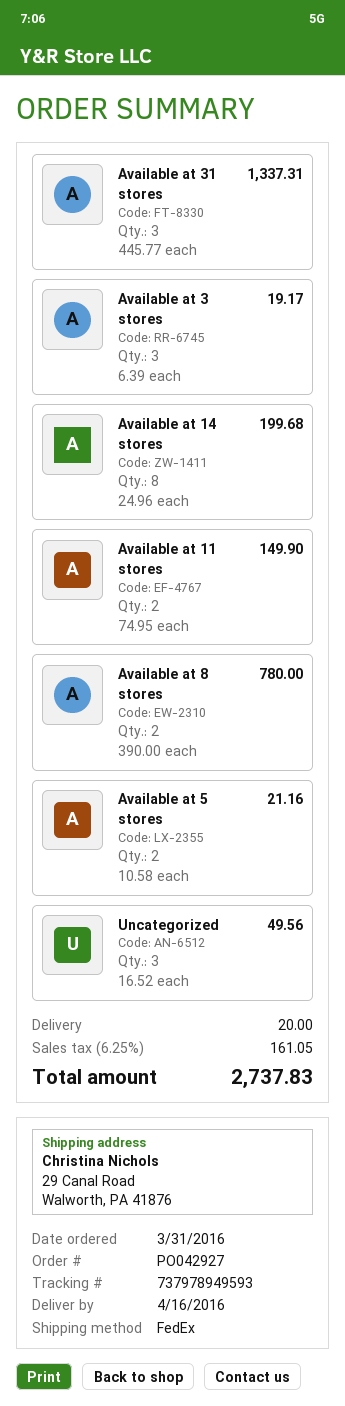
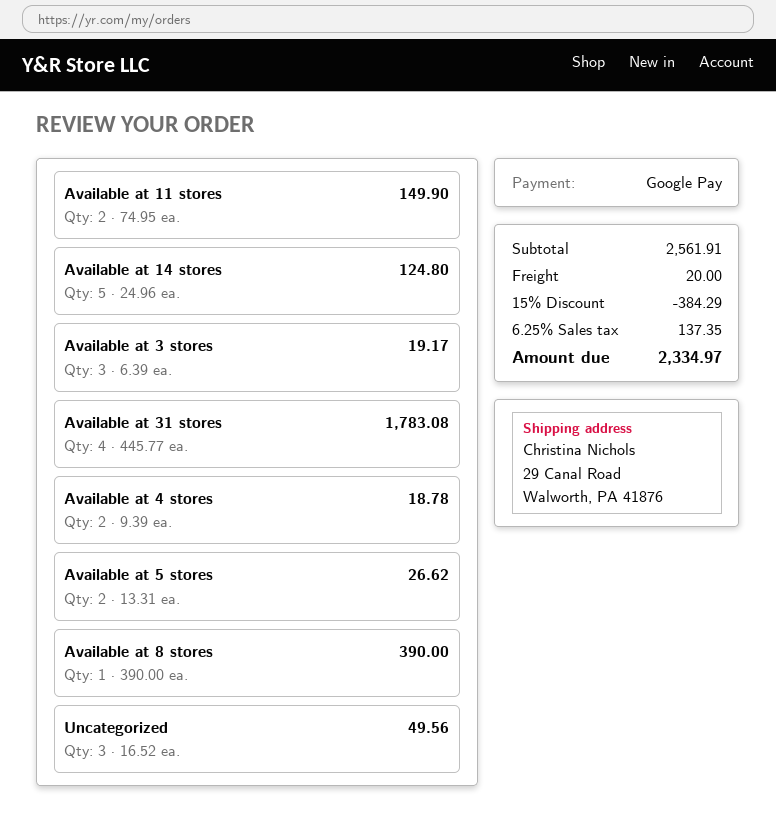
Available at 31 stores: 3 x 445.77 = 1337.31 -> 4 x 445.77 = 1783.08
Available at 14 stores: 8 x 24.96 = 199.68 -> 5 x 24.96 = 124.80
Available at 8 stores: 2 x 390.00 = 780.00 -> 1 x 390.00 = 390.00
Available at 5 stores: 2 x 10.58 = 21.16 -> 2 x 13.31 = 26.62
Available at 4 stores: none -> 2 x 9.39 = 18.78
discount: none -> 15% = 384.29
tax: 6.25% = 161.05 -> 6.25% = 137.35
total: 2737.83 -> 2334.97

